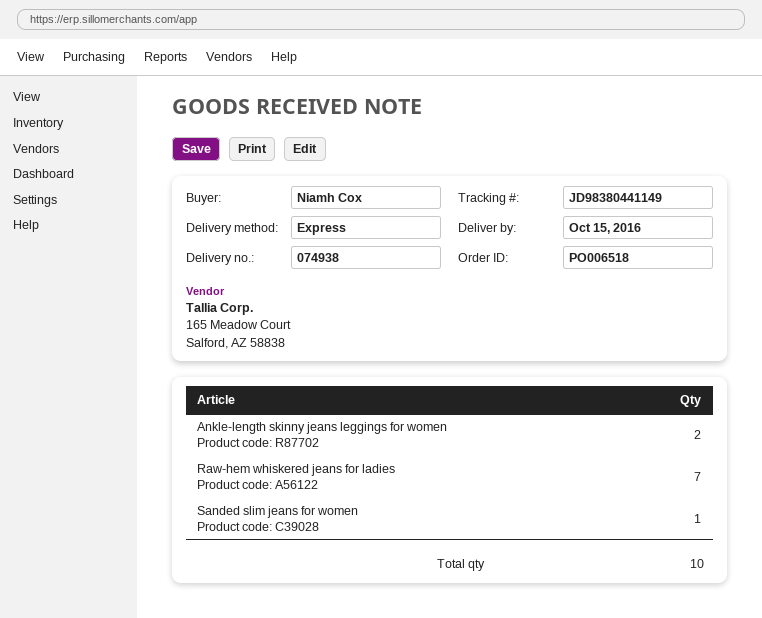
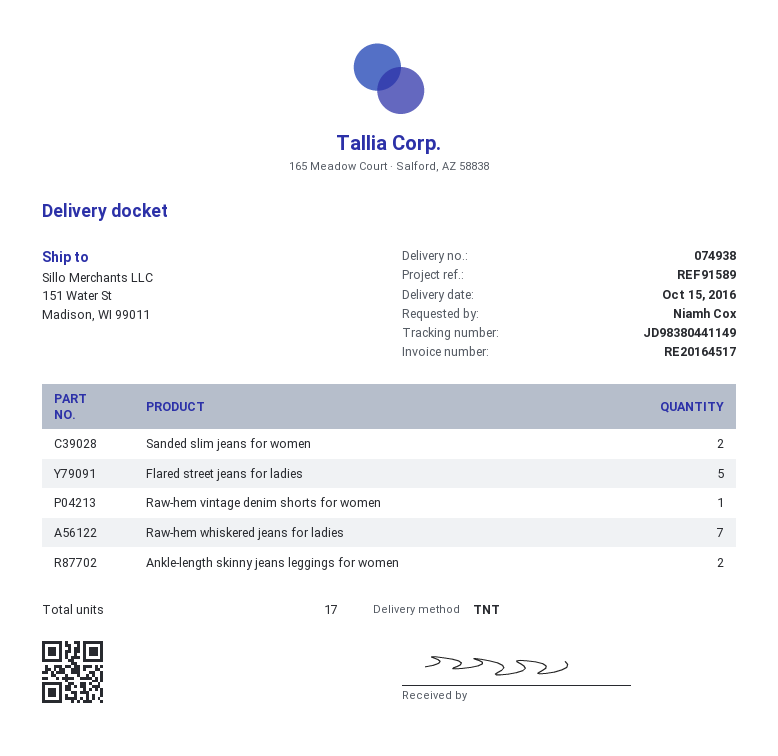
shipping method: express -> TNT
Sanded slim jeans for women: 1 -> 2
Flared street jeans for ladies: none -> 5
Raw-hem vintage denim shorts for women: none -> 1
total quantity: 10 -> 17

